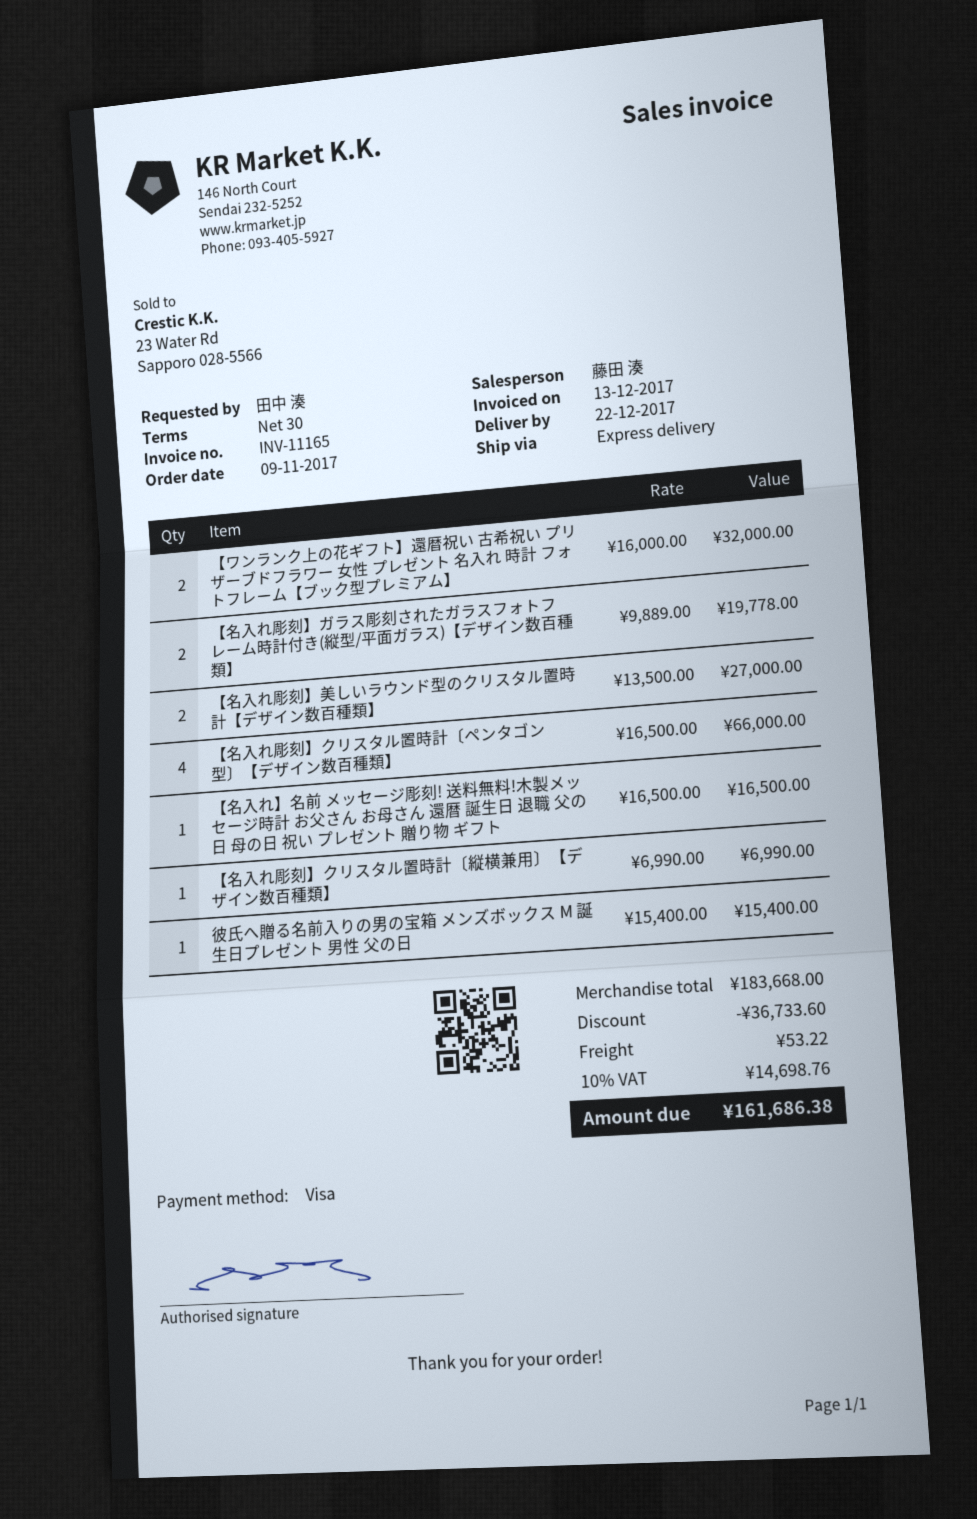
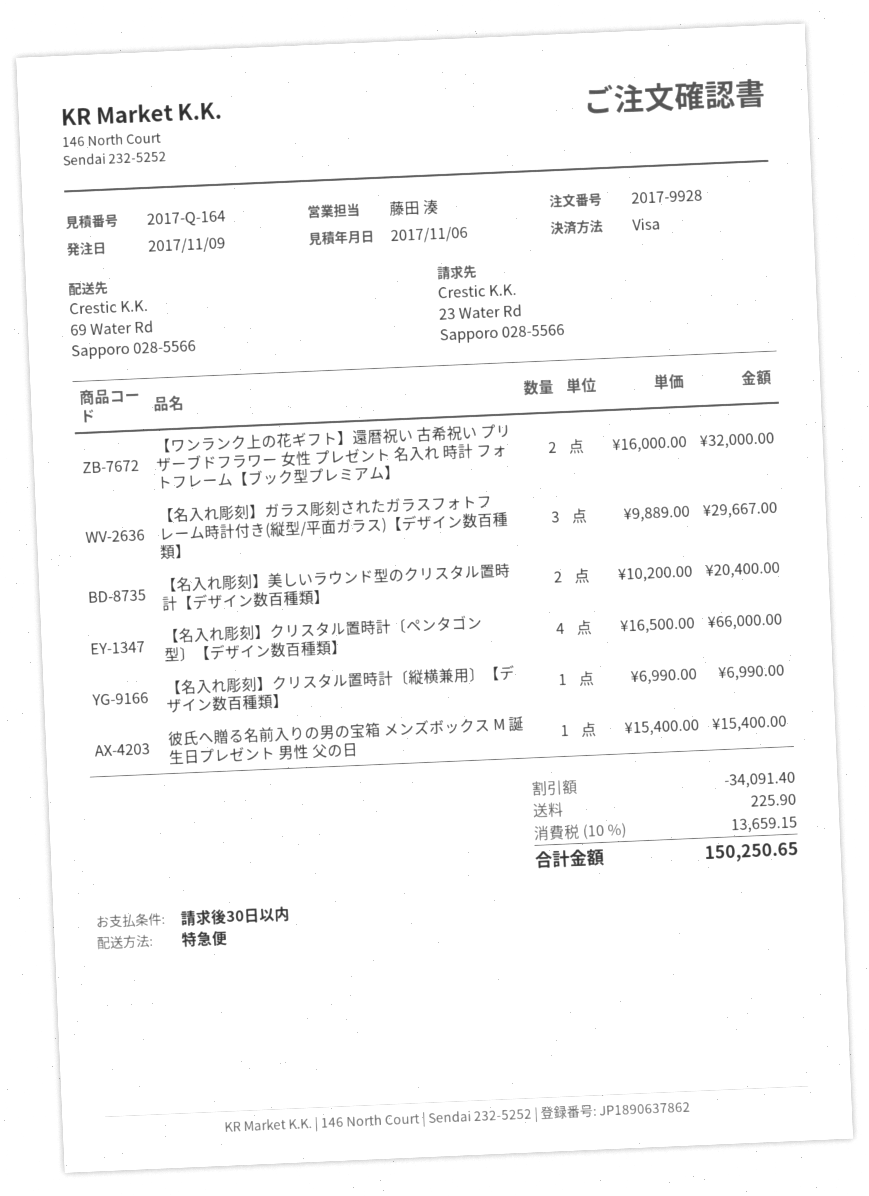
【名入れ彫刻】ガラス彫刻されたガラスフォトフレーム時計付き(縦型/平面ガラス)【デザイン数百種類】: 2 x 9889.00 = 19778.00 -> 3 x 9889.00 = 29667.00
【名入れ彫刻】美しいラウンド型のクリスタル置時計【デザイン数百種類】: 2 x 13500.00 = 27000.00 -> 2 x 10200.00 = 20400.00
【名入れ】名前 メッセージ彫刻! 送料無料!木製メッセージ時計 お父さん お母さん 還暦 誕生日 退職 父の日 母の日 祝い プレゼント 贈り物 ギフト: 1 x 16500.00 = 16500.00 -> none
discount: 36733.60 -> 34091.40
shipping: 53.22 -> 225.90
tax: 10% = 14698.76 -> 10% = 13659.15
total: 161686.38 -> 150250.65

